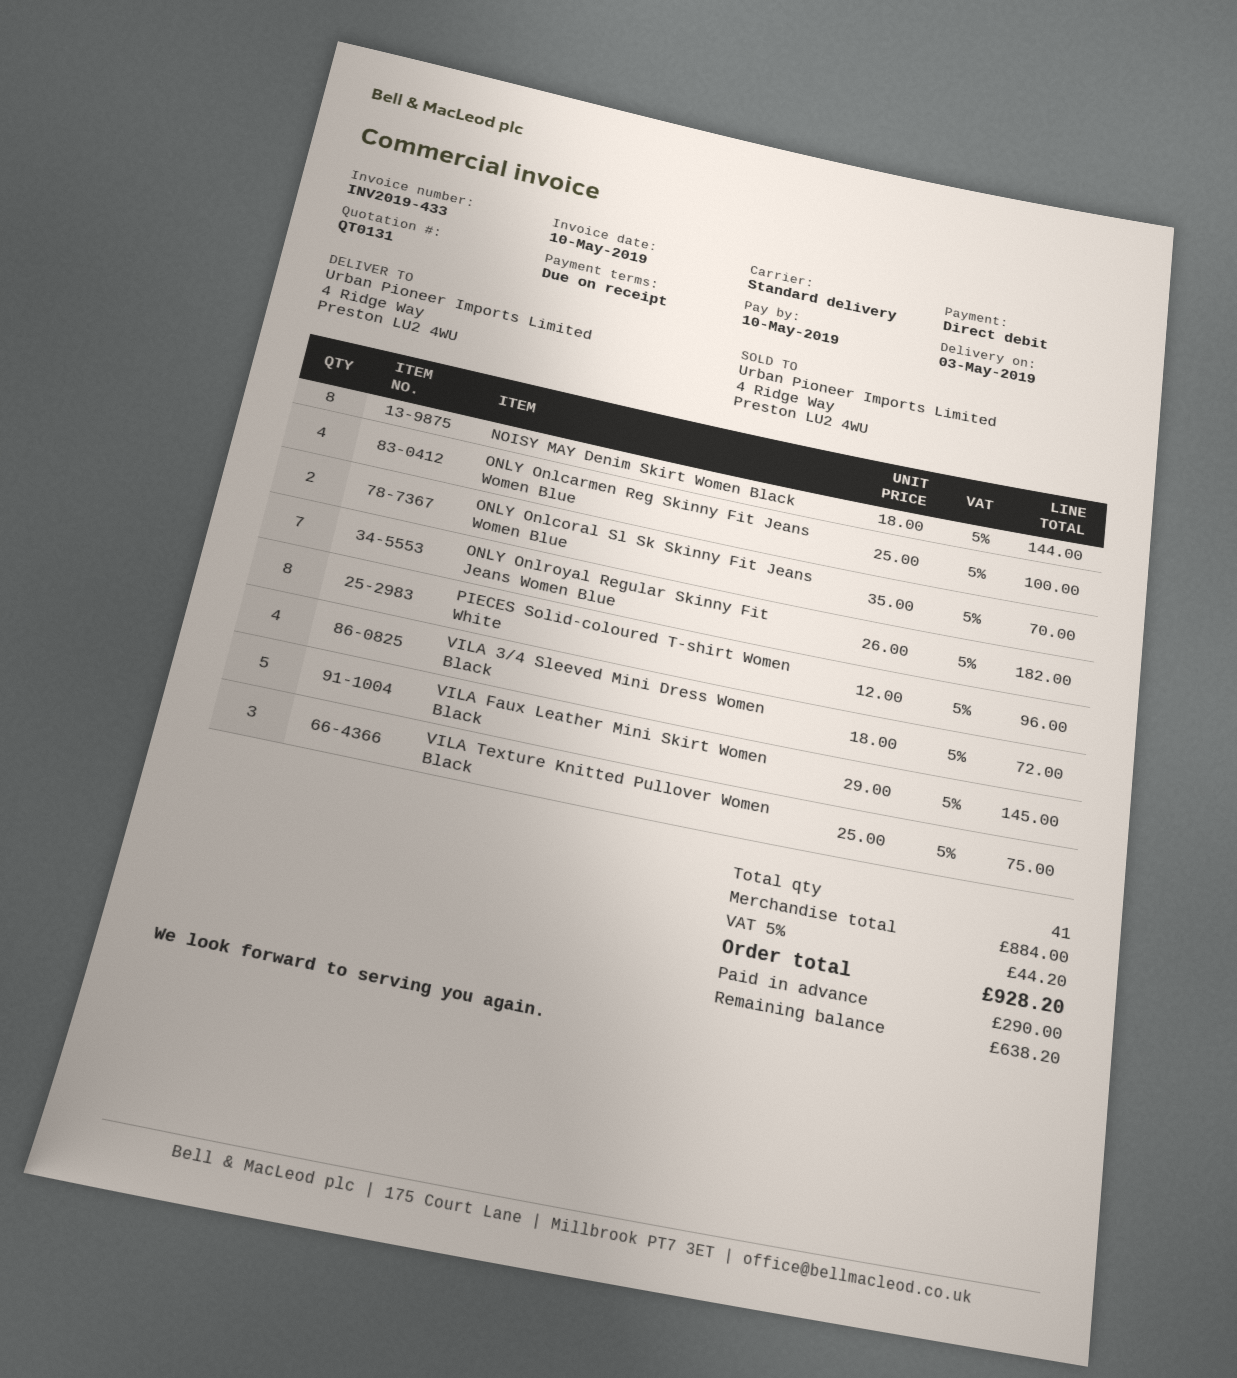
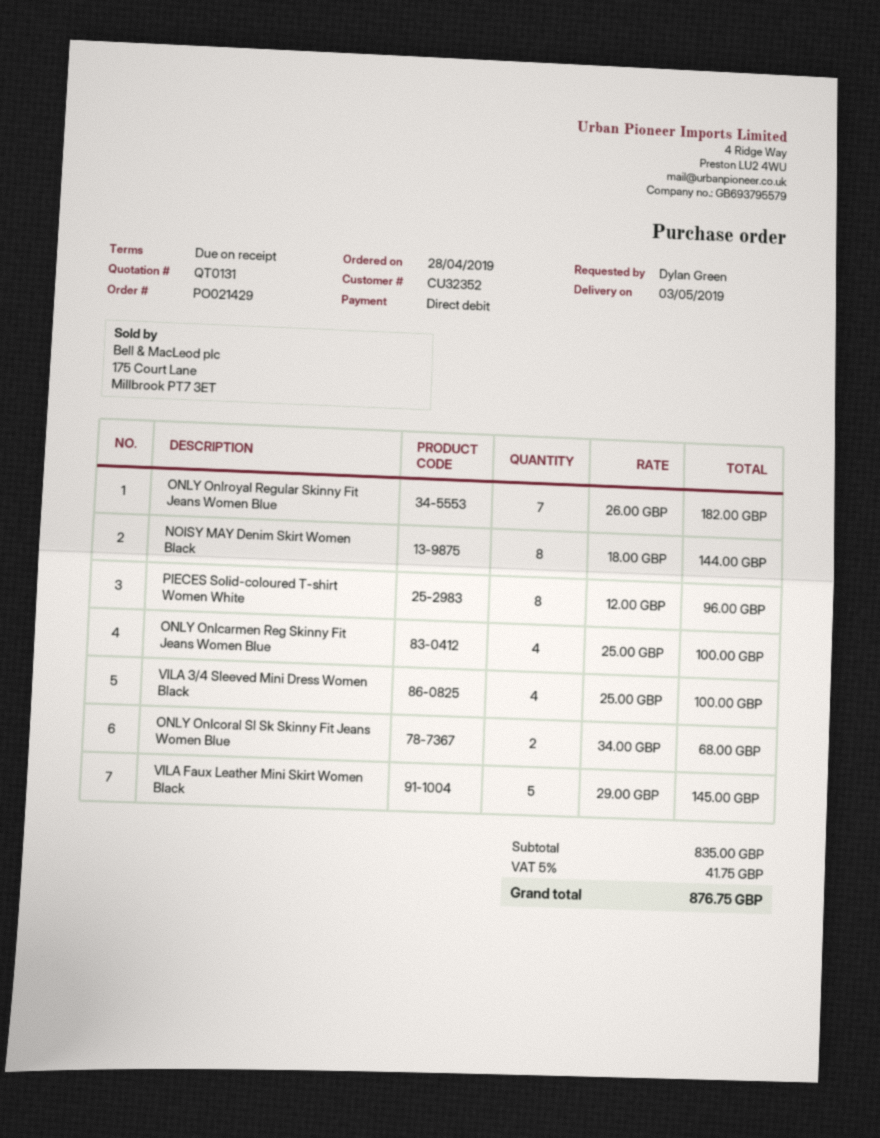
ONLY Onlcoral Sl Sk Skinny Fit Jeans Women Blue: 2 x 35.00 = 70.00 -> 2 x 34.00 = 68.00
VILA 3/4 Sleeved Mini Dress Women Black: 4 x 18.00 = 72.00 -> 4 x 25.00 = 100.00
VILA Texture Knitted Pullover Women Black: 3 x 25.00 = 75.00 -> none
subtotal: 884.00 -> 835.00
tax: 5% = 44.20 -> 5% = 41.75
total: 928.20 -> 876.75

